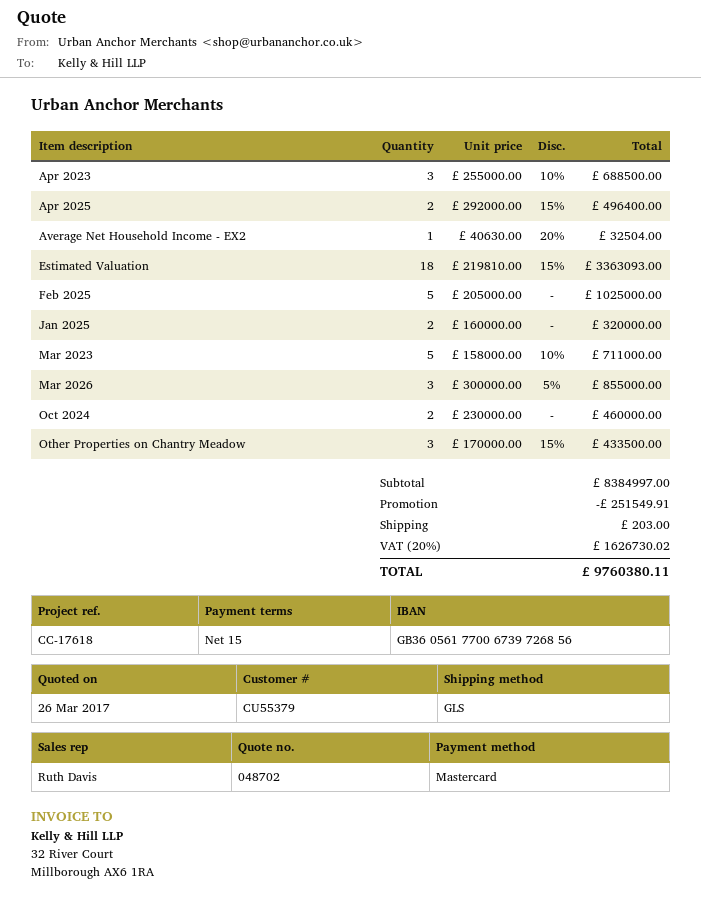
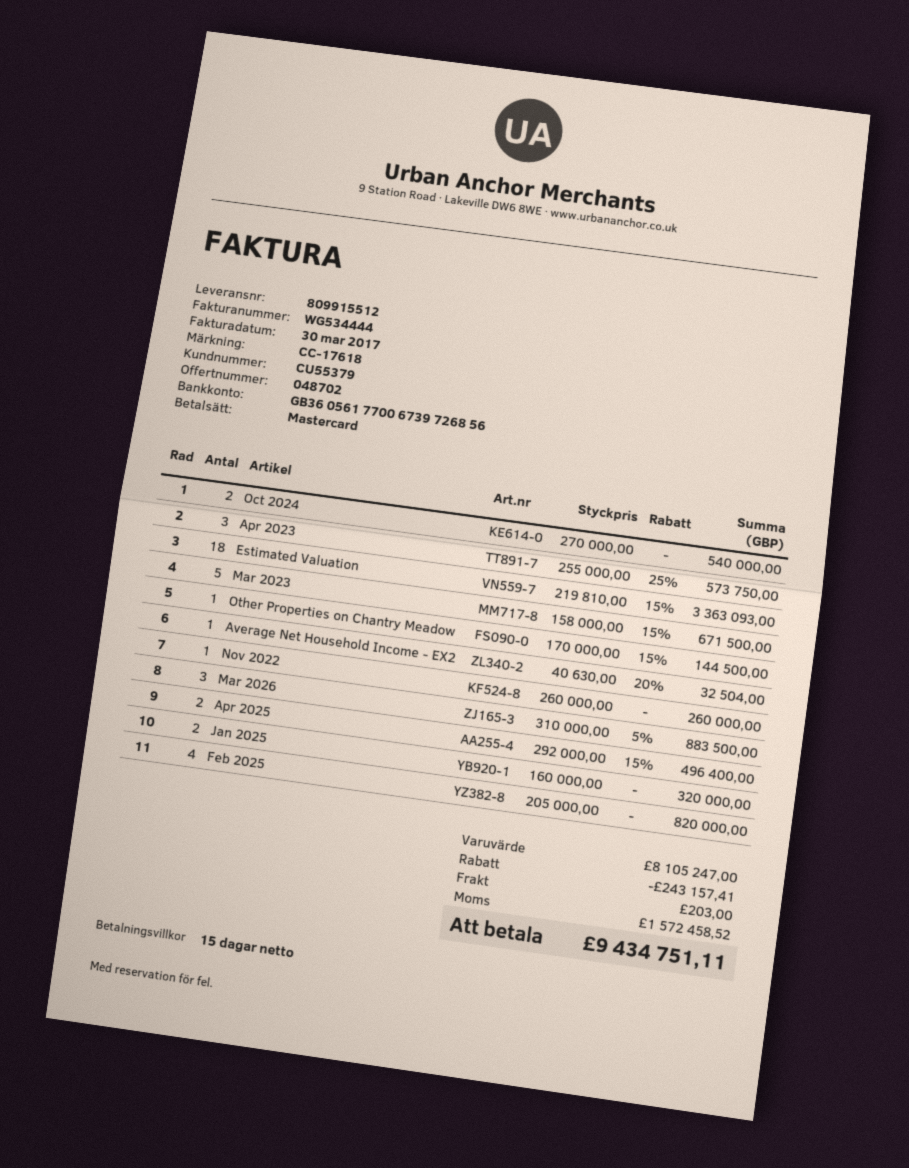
Apr 2023: 3 x 255000.00 - 10% = 688500.00 -> 3 x 255000.00 - 25% = 573750.00
Feb 2025: 5 x 205000.00 = 1025000.00 -> 4 x 205000.00 = 820000.00
Mar 2023: 5 x 158000.00 - 10% = 711000.00 -> 5 x 158000.00 - 15% = 671500.00
Mar 2026: 3 x 300000.00 - 5% = 855000.00 -> 3 x 310000.00 - 5% = 883500.00
Oct 2024: 2 x 230000.00 = 460000.00 -> 2 x 270000.00 = 540000.00
Other Properties on Chantry Meadow: 3 x 170000.00 - 15% = 433500.00 -> 1 x 170000.00 - 15% = 144500.00
Nov 2022: none -> 1 x 260000.00 = 260000.00
subtotal: 8384997.00 -> 8105247.00
discount: 251549.91 -> 243157.41
tax: 1626730.02 -> 1572458.52
total: 9760380.11 -> 9434751.11

